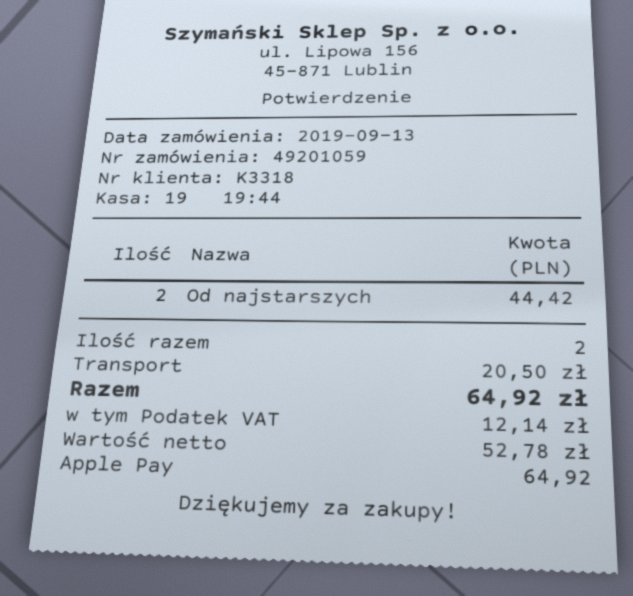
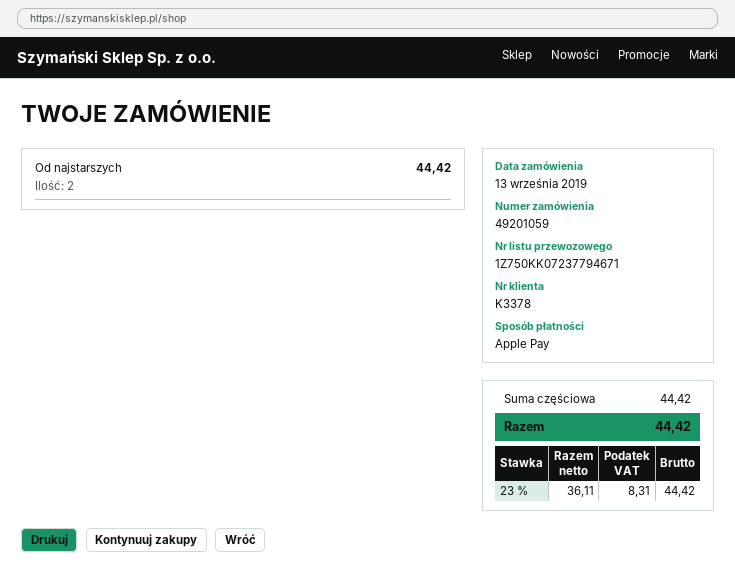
customer number: K3318 -> K3378
shipping: 20.50 -> none
net: 52.78 -> 36.11
tax: 12.14 -> 8.31
total: 64.92 -> 44.42

